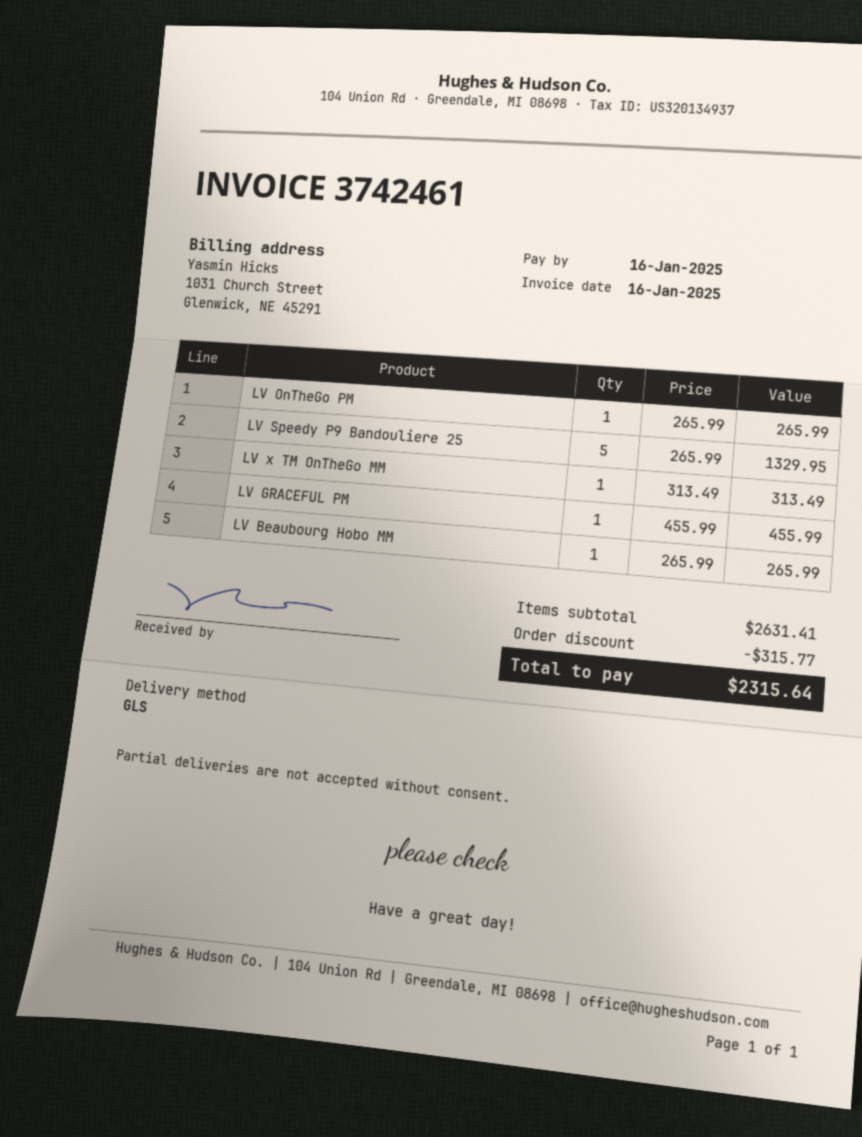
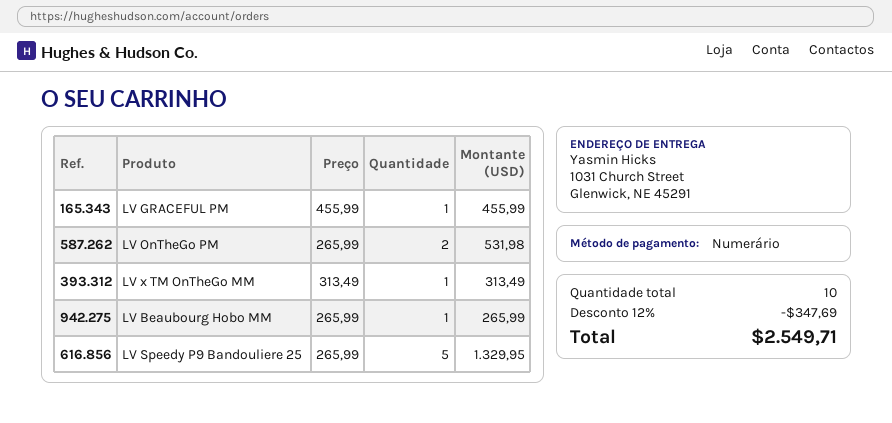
LV OnTheGo PM: 1 x 265.99 = 265.99 -> 2 x 265.99 = 531.98
discount: 315.77 -> 347.69
total: 2315.64 -> 2549.71

